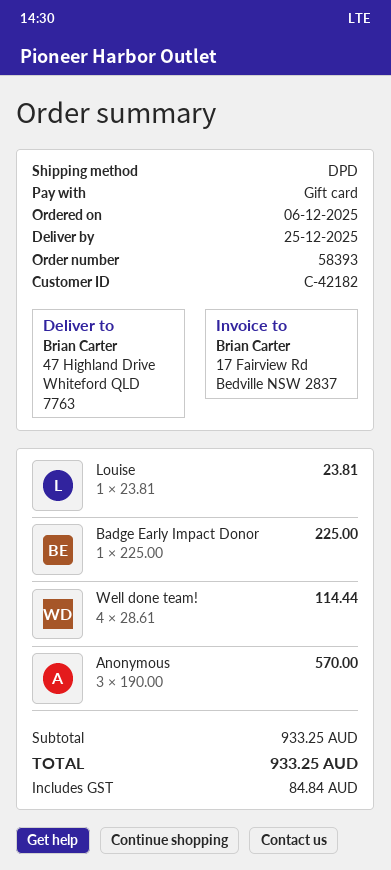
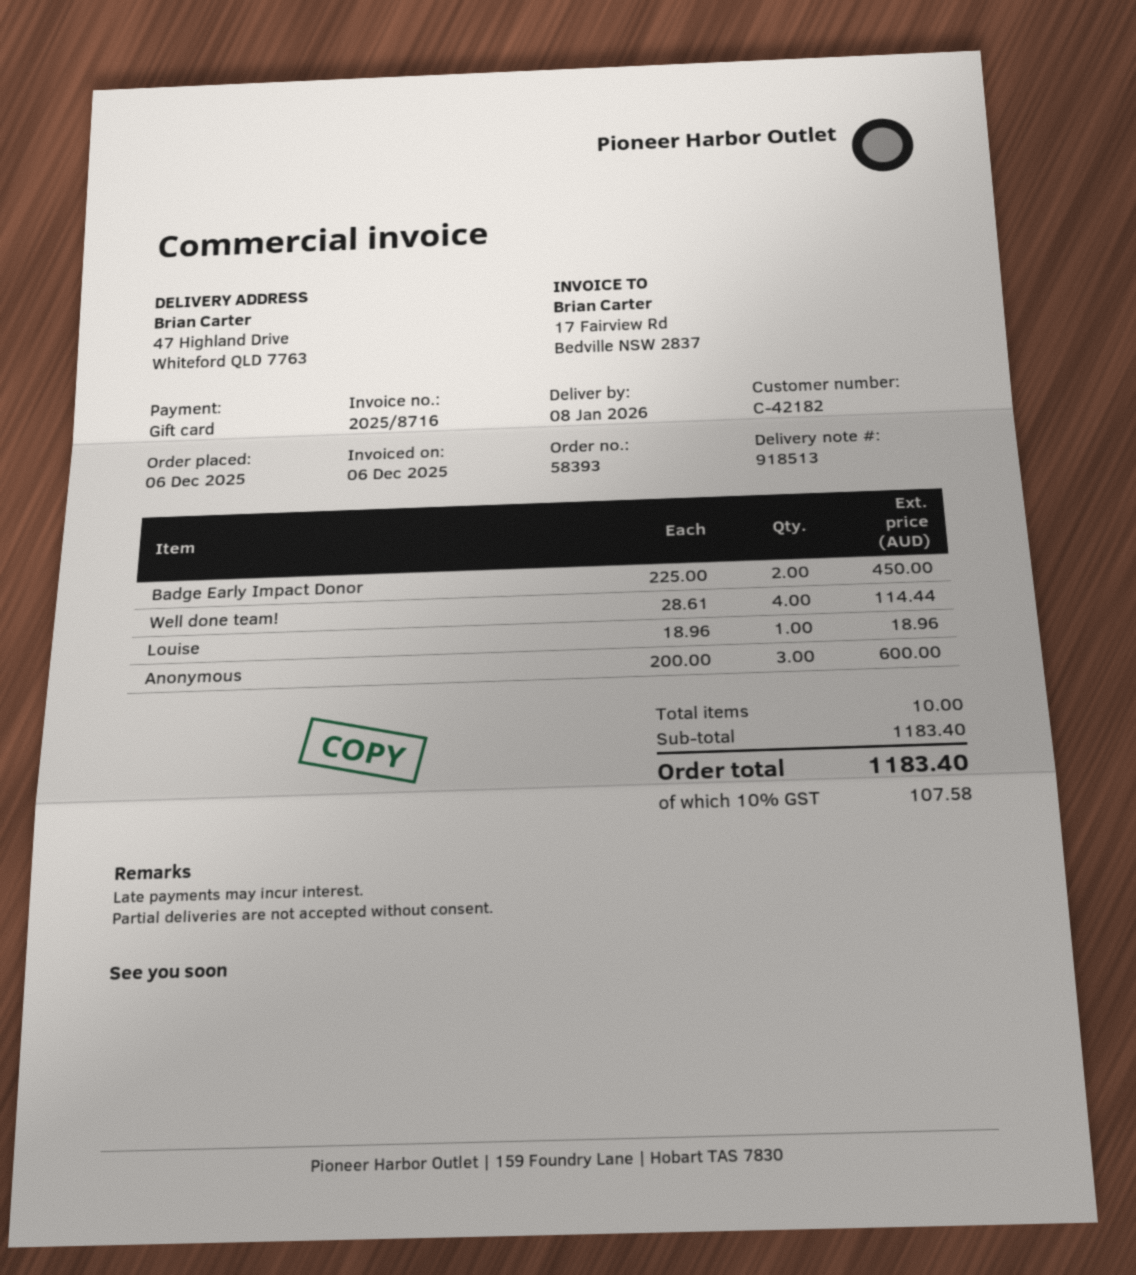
delivery date: 2025-12-25 -> 2026-01-08
Louise: 1 x 23.81 = 23.81 -> 1 x 18.96 = 18.96
Badge Early Impact Donor: 1 x 225.00 = 225.00 -> 2 x 225.00 = 450.00
Anonymous: 3 x 190.00 = 570.00 -> 3 x 200.00 = 600.00
subtotal: 933.25 -> 1183.40
tax: 84.84 -> 107.58
total: 933.25 -> 1183.40

